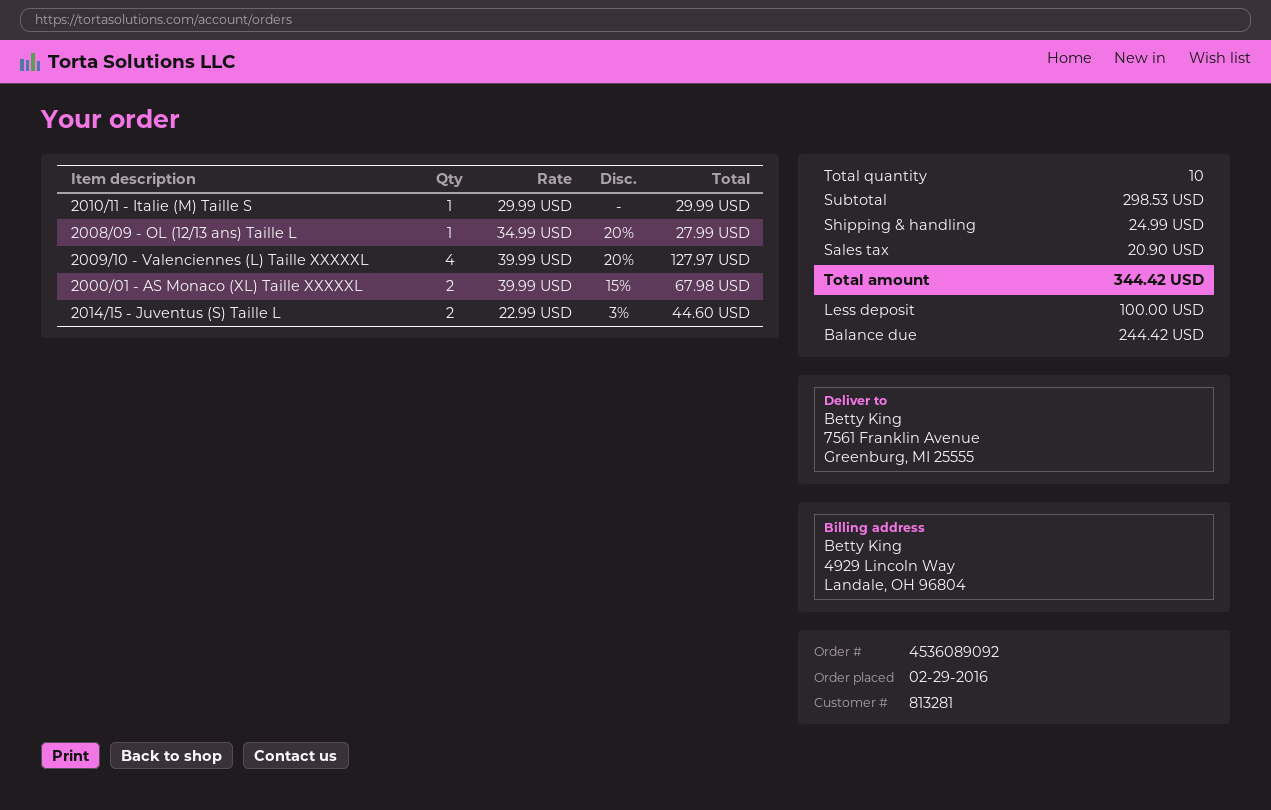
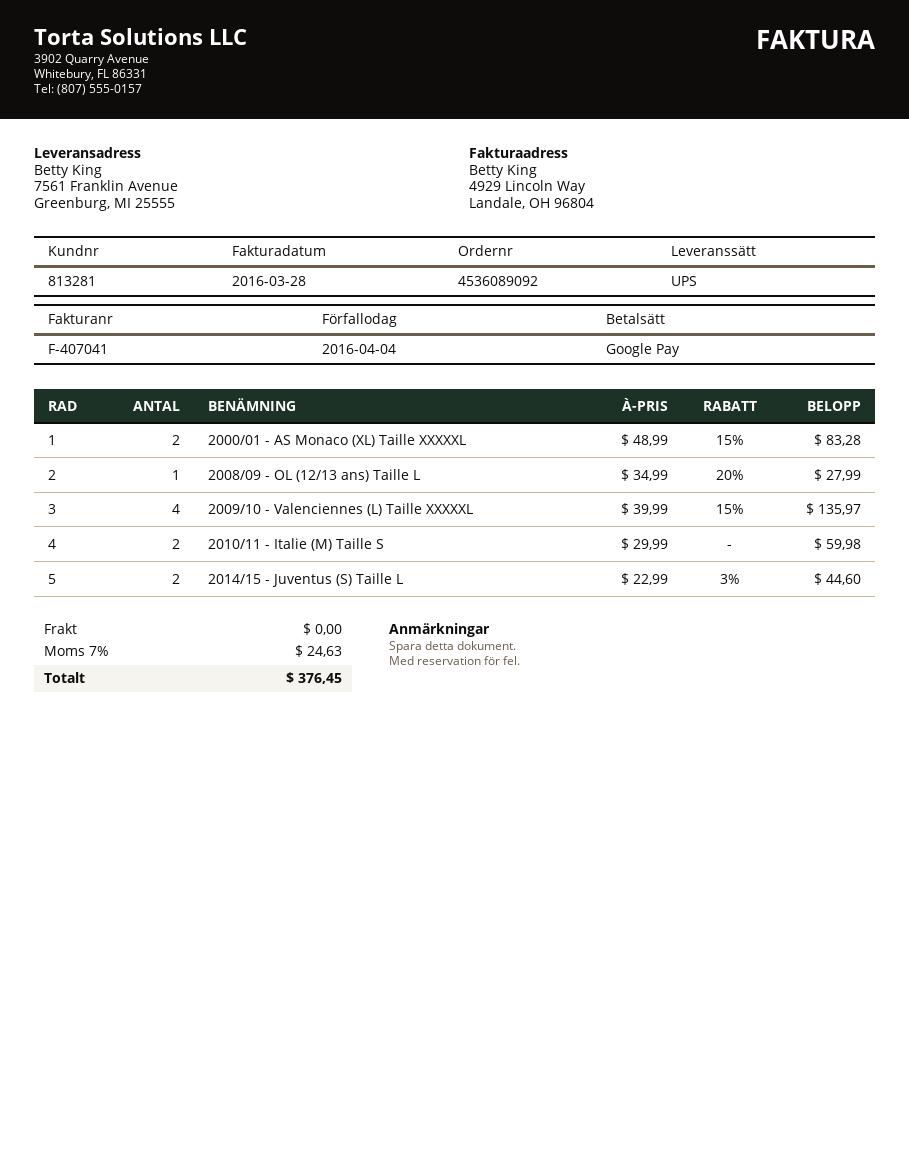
2010/11 - Italie (M) Taille S: 1 x 29.99 = 29.99 -> 2 x 29.99 = 59.98
2009/10 - Valenciennes (L) Taille XXXXXL: 4 x 39.99 - 20% = 127.97 -> 4 x 39.99 - 15% = 135.97
2000/01 - AS Monaco (XL) Taille XXXXXL: 2 x 39.99 - 15% = 67.98 -> 2 x 48.99 - 15% = 83.28
shipping: 24.99 -> 0.00
tax: 20.90 -> 24.63
total: 344.42 -> 376.45

